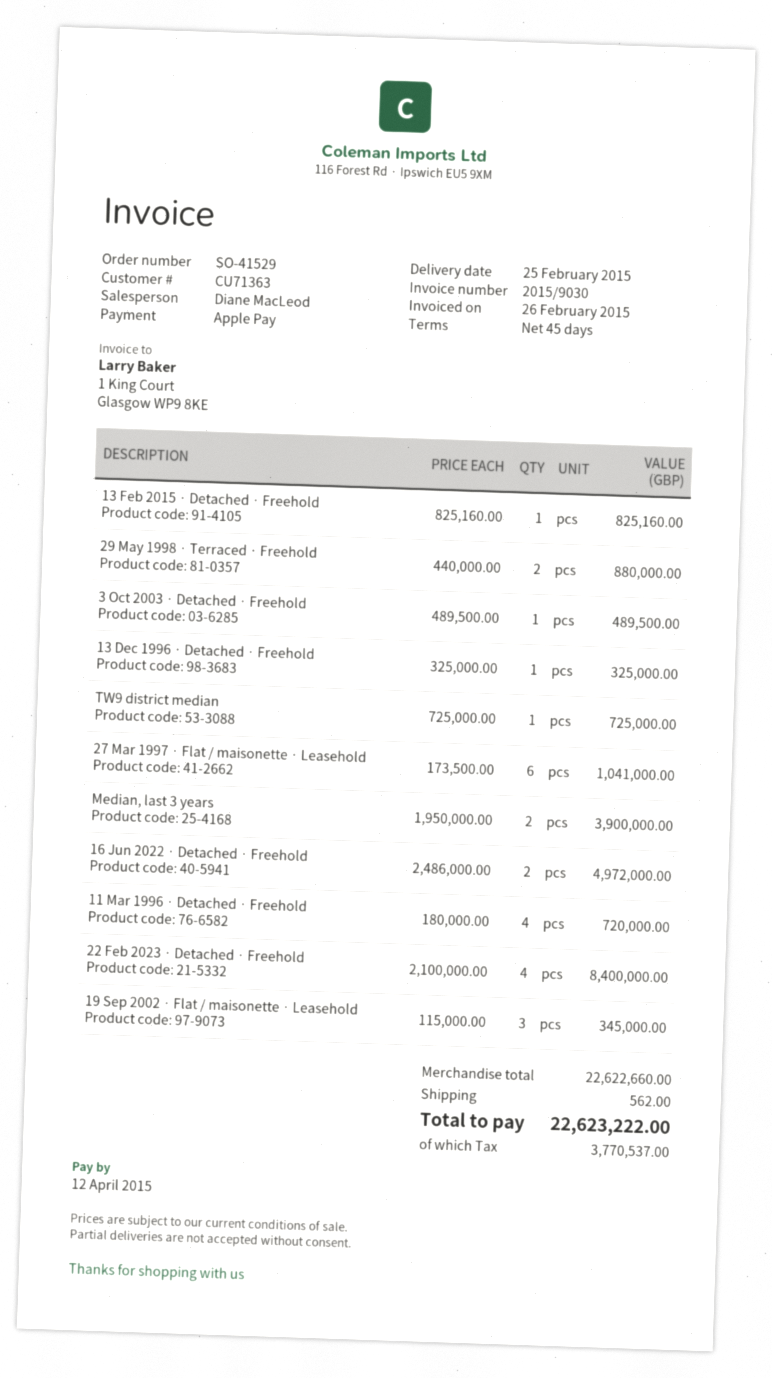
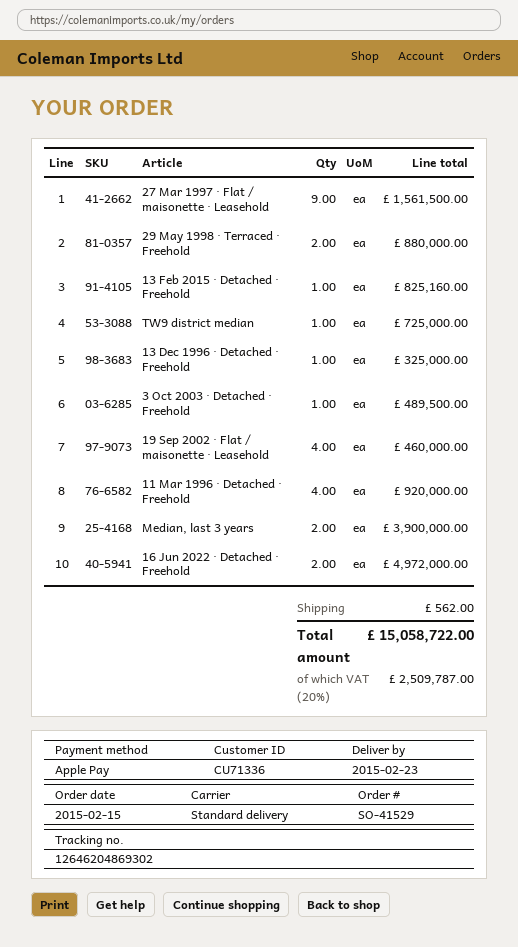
delivery date: 2015-02-25 -> 2015-02-23
customer number: CU71363 -> CU71336
27 Mar 1997 · Flat / maisonette · Leasehold: 6 for 1041000.00 -> 9 for 1561500.00
11 Mar 1996 · Detached · Freehold: 4 for 720000.00 -> 4 for 920000.00
22 Feb 2023 · Detached · Freehold: 4 for 8400000.00 -> none
19 Sep 2002 · Flat / maisonette · Leasehold: 3 for 345000.00 -> 4 for 460000.00
tax: 3770537.00 -> 2509787.00
total: 22623222.00 -> 15058722.00

